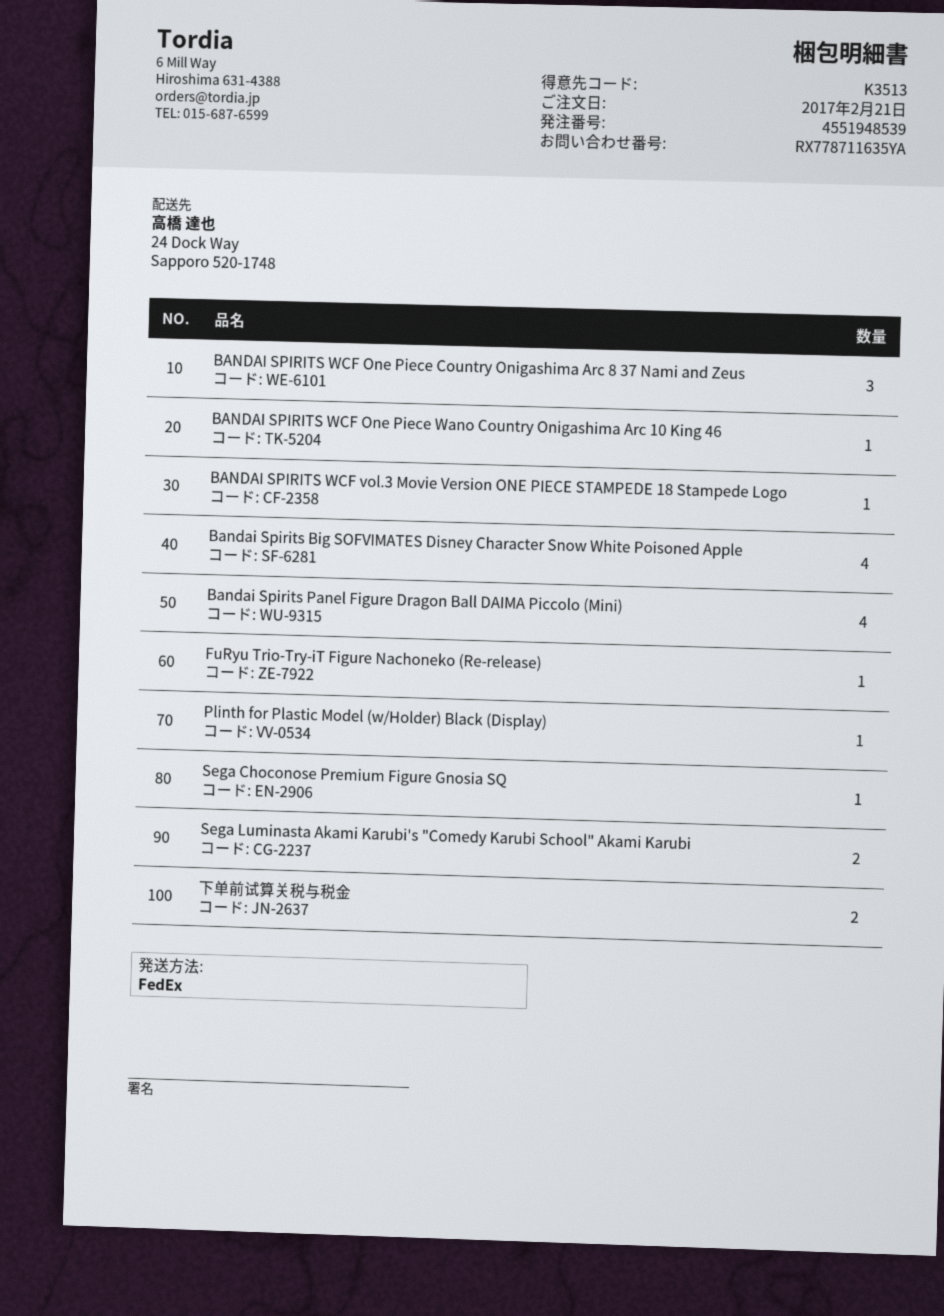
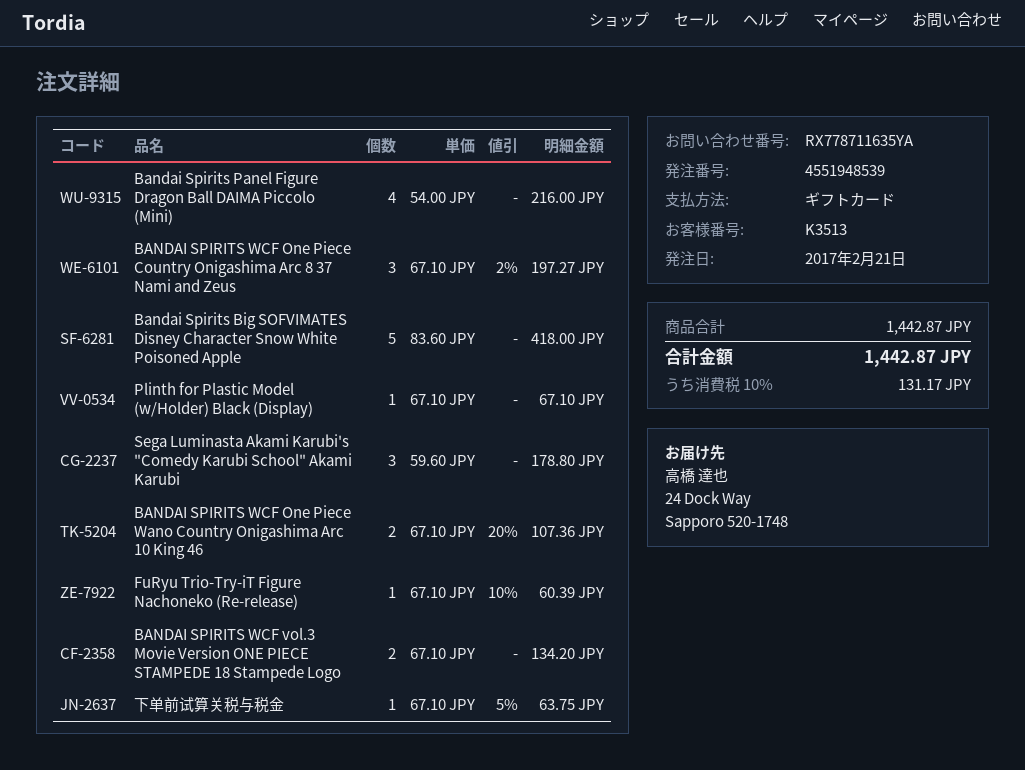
BANDAI SPIRITS WCF One Piece Wano Country Onigashima Arc 10 King 46: 1 -> 2
BANDAI SPIRITS WCF vol.3 Movie Version ONE PIECE STAMPEDE 18 Stampede Logo: 1 -> 2
Bandai Spirits Big SOFVIMATES Disney Character Snow White Poisoned Apple: 4 -> 5
Sega Choconose Premium Figure Gnosia SQ: 1 -> none
Sega Luminasta Akami Karubi's "Comedy Karubi School" Akami Karubi: 2 -> 3
下单前试算关税与税金: 2 -> 1

